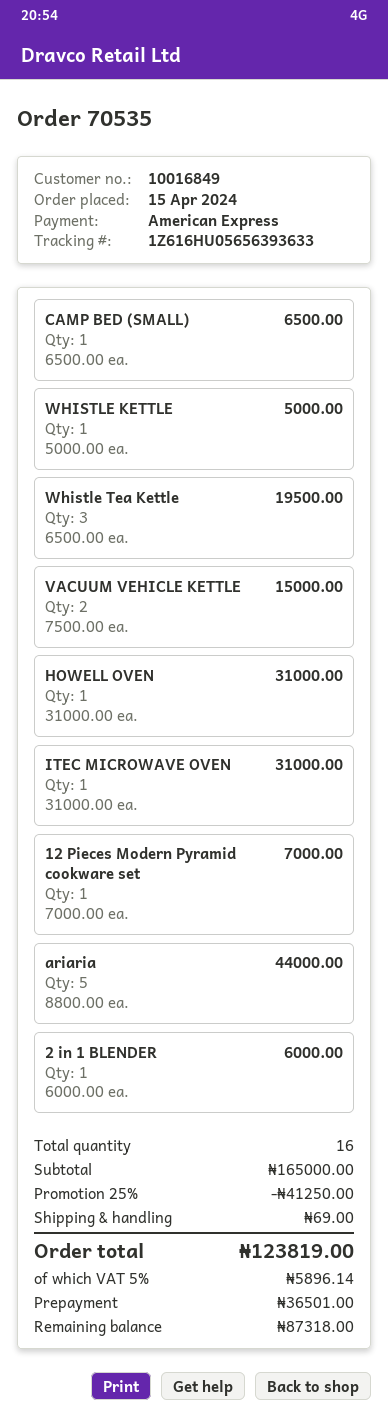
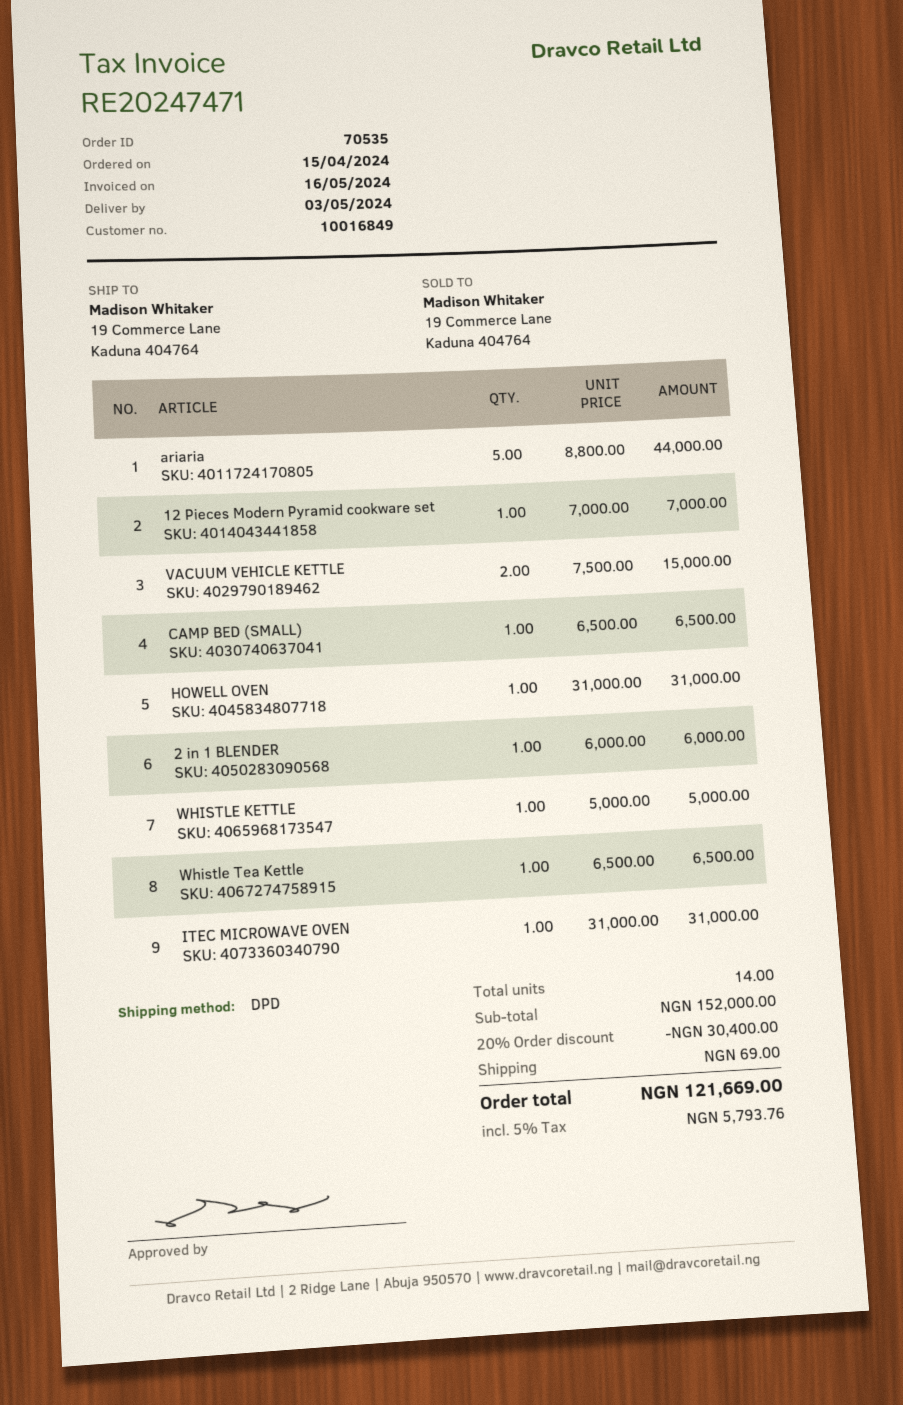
Whistle Tea Kettle: 3 x 6500.00 = 19500.00 -> 1 x 6500.00 = 6500.00
total quantity: 16 -> 14
subtotal: 165000.00 -> 152000.00
discount: 25% = 41250.00 -> 20% = 30400.00
tax: 5% = 5896.14 -> 5% = 5793.76
total: 123819.00 -> 121669.00

